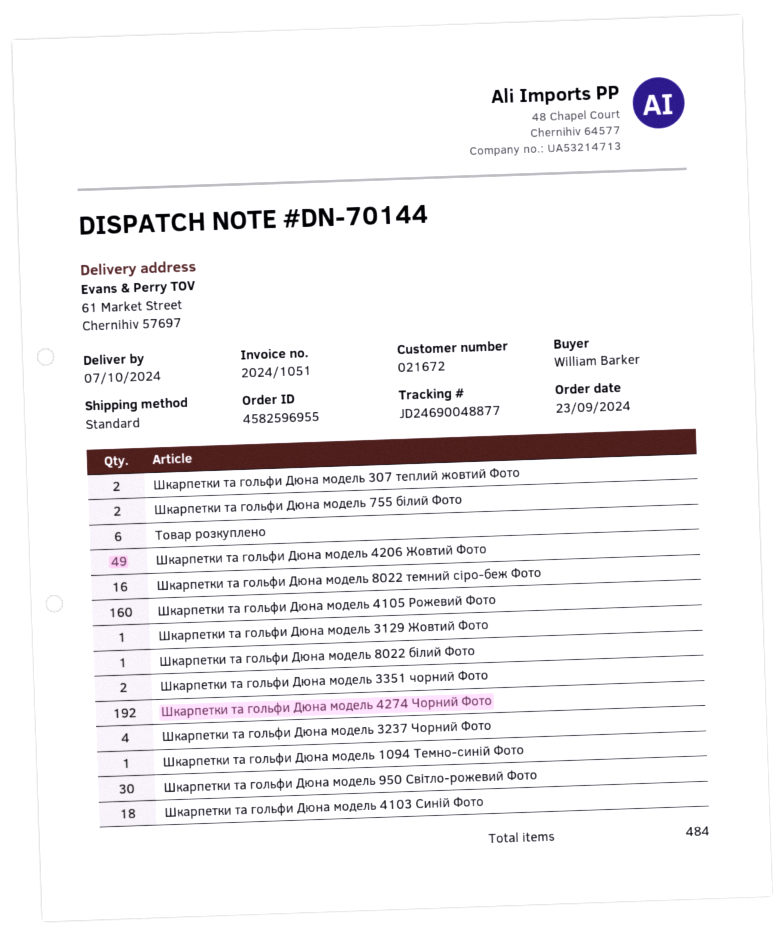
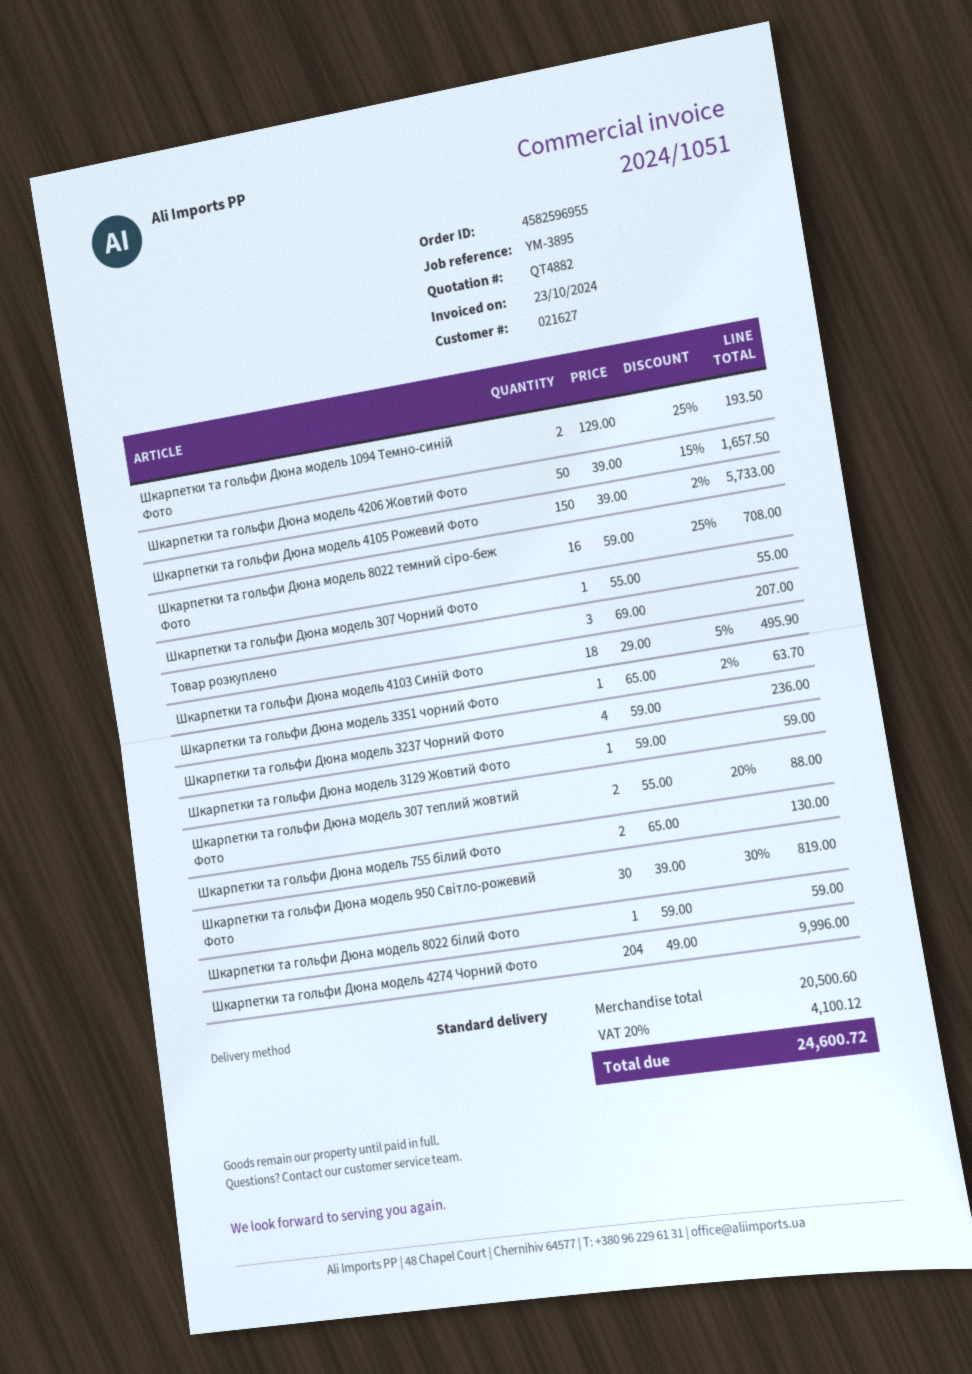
customer number: 021672 -> 021627
Товар розкуплено: 6 -> 3
Шкарпетки та гольфи Дюна модель 4206 Жовтий Фото: 49 -> 50
Шкарпетки та гольфи Дюна модель 4105 Рожевий Фото: 160 -> 150
Шкарпетки та гольфи Дюна модель 3351 чорний Фото: 2 -> 1
Шкарпетки та гольфи Дюна модель 4274 Чорний Фото: 192 -> 204
Шкарпетки та гольфи Дюна модель 1094 Темно-синій Фото: 1 -> 2
Шкарпетки та гольфи Дюна модель 307 Чорний Фото: none -> 1

